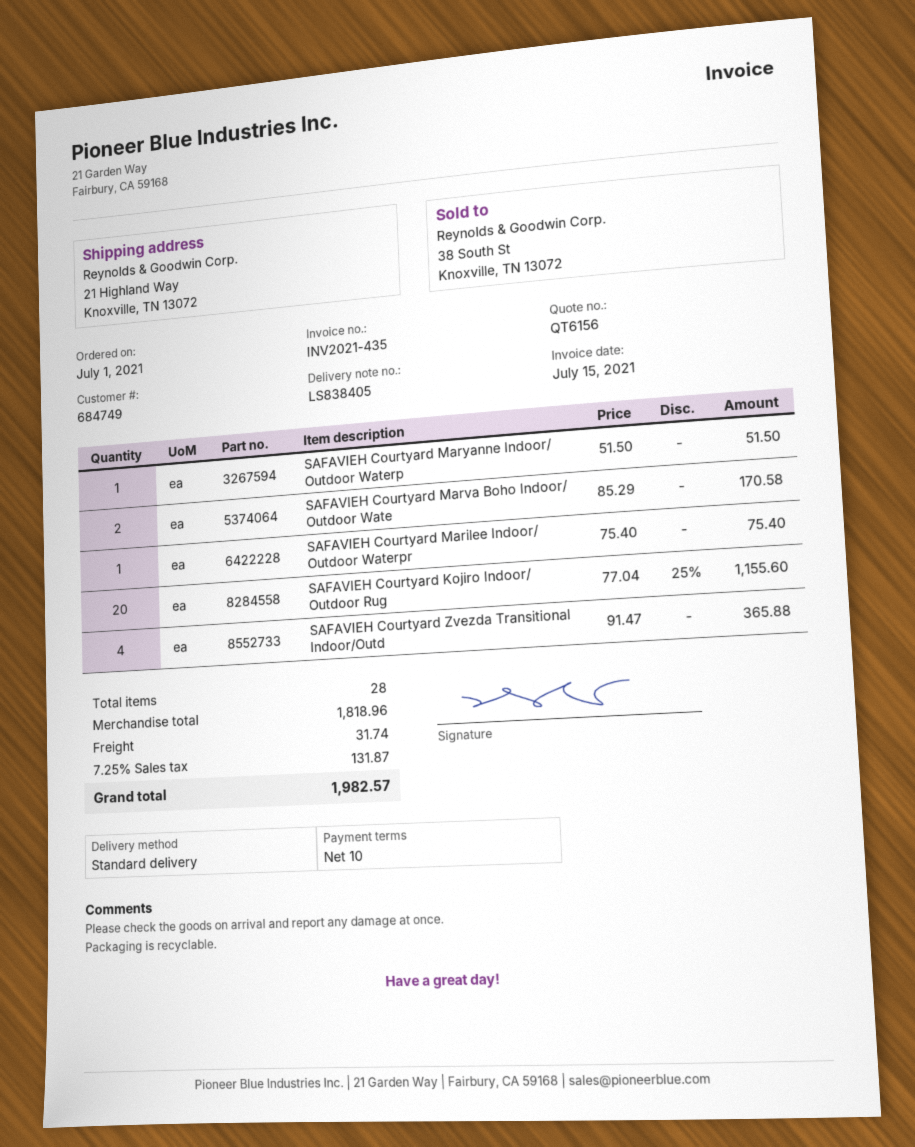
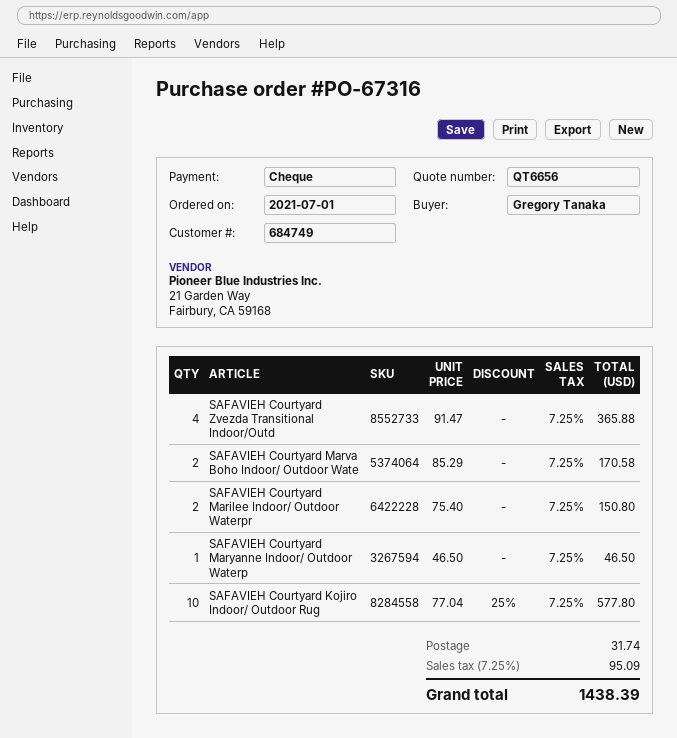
quote number: QT6156 -> QT6656
SAFAVIEH Courtyard Maryanne Indoor/ Outdoor Waterp: 1 x 51.50 = 51.50 -> 1 x 46.50 = 46.50
SAFAVIEH Courtyard Marilee Indoor/ Outdoor Waterpr: 1 x 75.40 = 75.40 -> 2 x 75.40 = 150.80
SAFAVIEH Courtyard Kojiro Indoor/ Outdoor Rug: 20 x 77.04 - 25% = 1155.60 -> 10 x 77.04 - 25% = 577.80
tax: 7.25% = 131.87 -> 7.25% = 95.09
total: 1982.57 -> 1438.39

